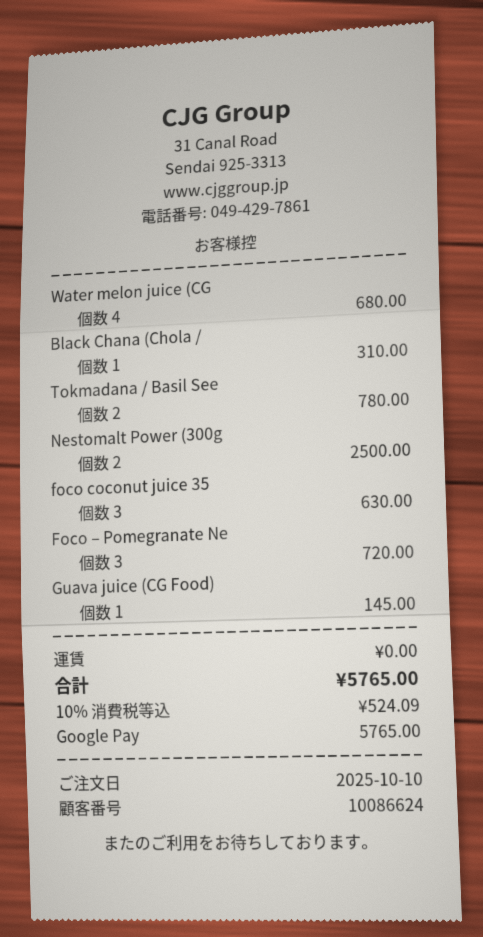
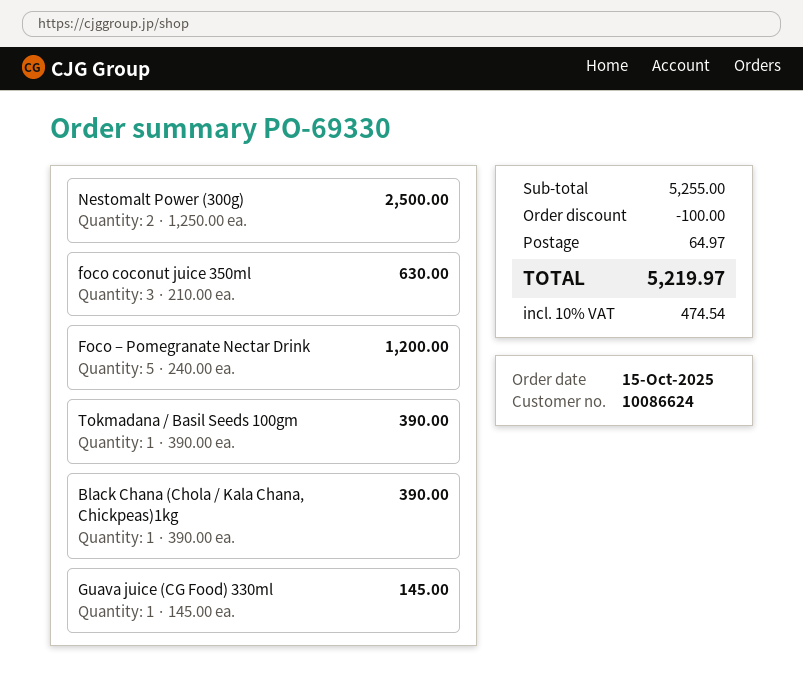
order date: 2025-10-10 -> 2025-10-15
Water melon juice (CG: 4 for 680.00 -> none
Black Chana (Chola /: 1 for 310.00 -> 1 for 390.00
Tokmadana / Basil See: 2 for 780.00 -> 1 for 390.00
Foco – Pomegranate Ne: 3 for 720.00 -> 5 for 1200.00
discount: none -> 100.00
shipping: 0.00 -> 64.97
tax: 10% = 524.09 -> 10% = 474.54
total: 5765.00 -> 5219.97

